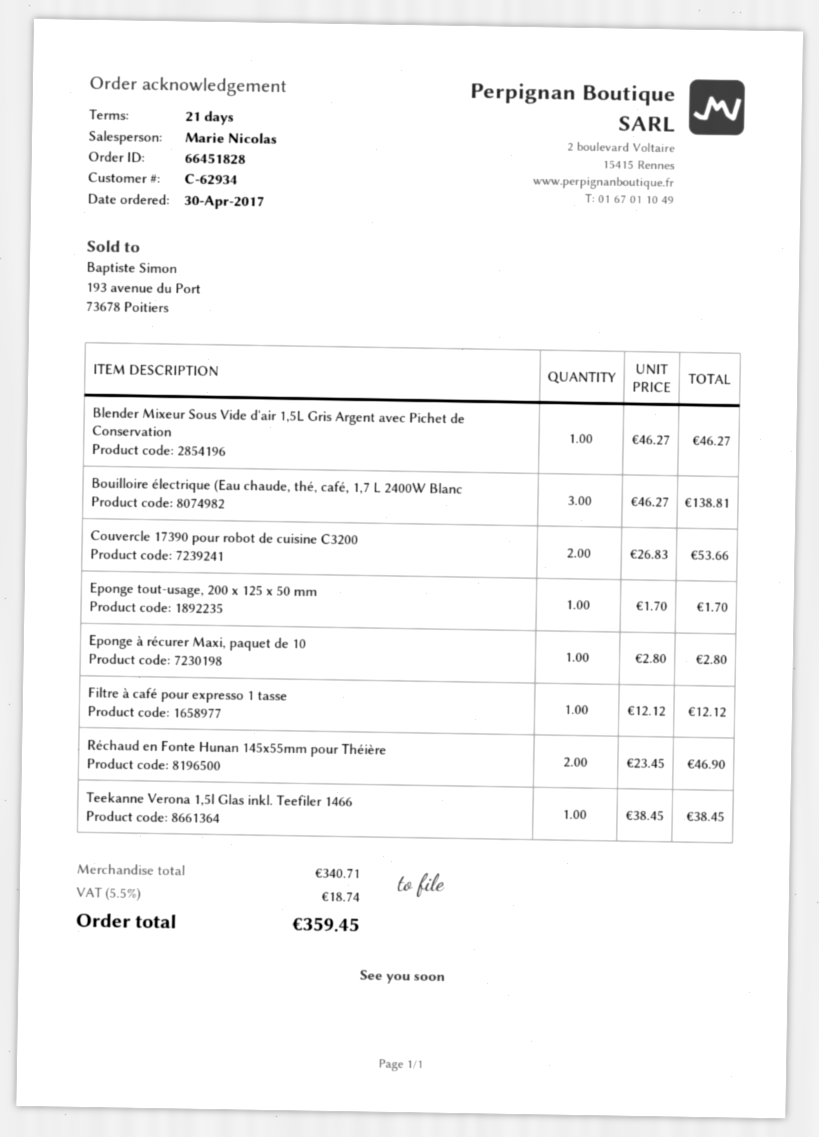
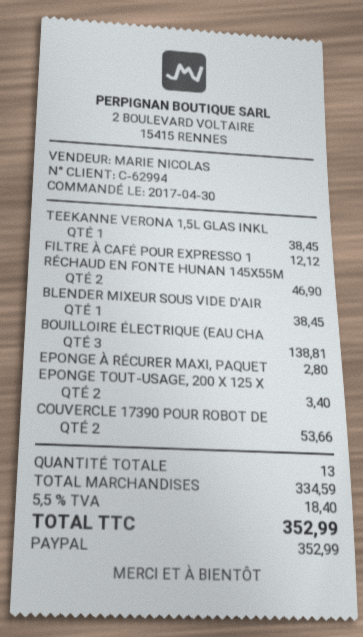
customer number: C-62934 -> C-62994
Blender Mixeur Sous Vide d'air 1,5L Gris Argent avec Pichet de Conservation: 1 for 46.27 -> 1 for 38.45
Eponge tout-usage, 200 x 125 x 50 mm: 1 for 1.70 -> 2 for 3.40
subtotal: 340.71 -> 334.59
tax: 5.5% = 18.74 -> 5.5% = 18.40
total: 359.45 -> 352.99

